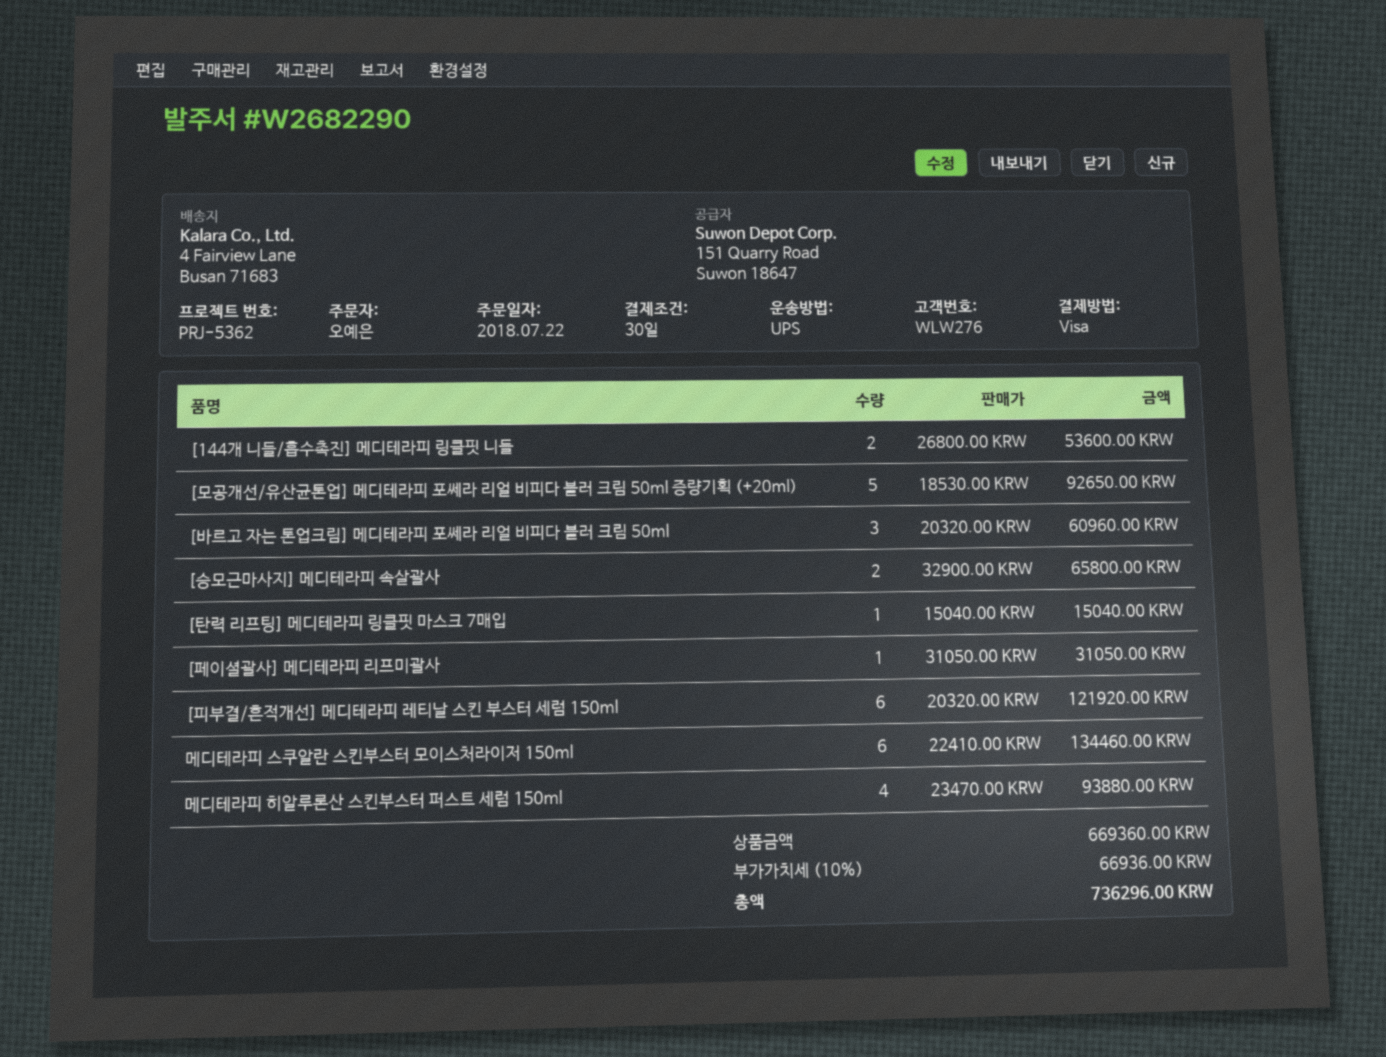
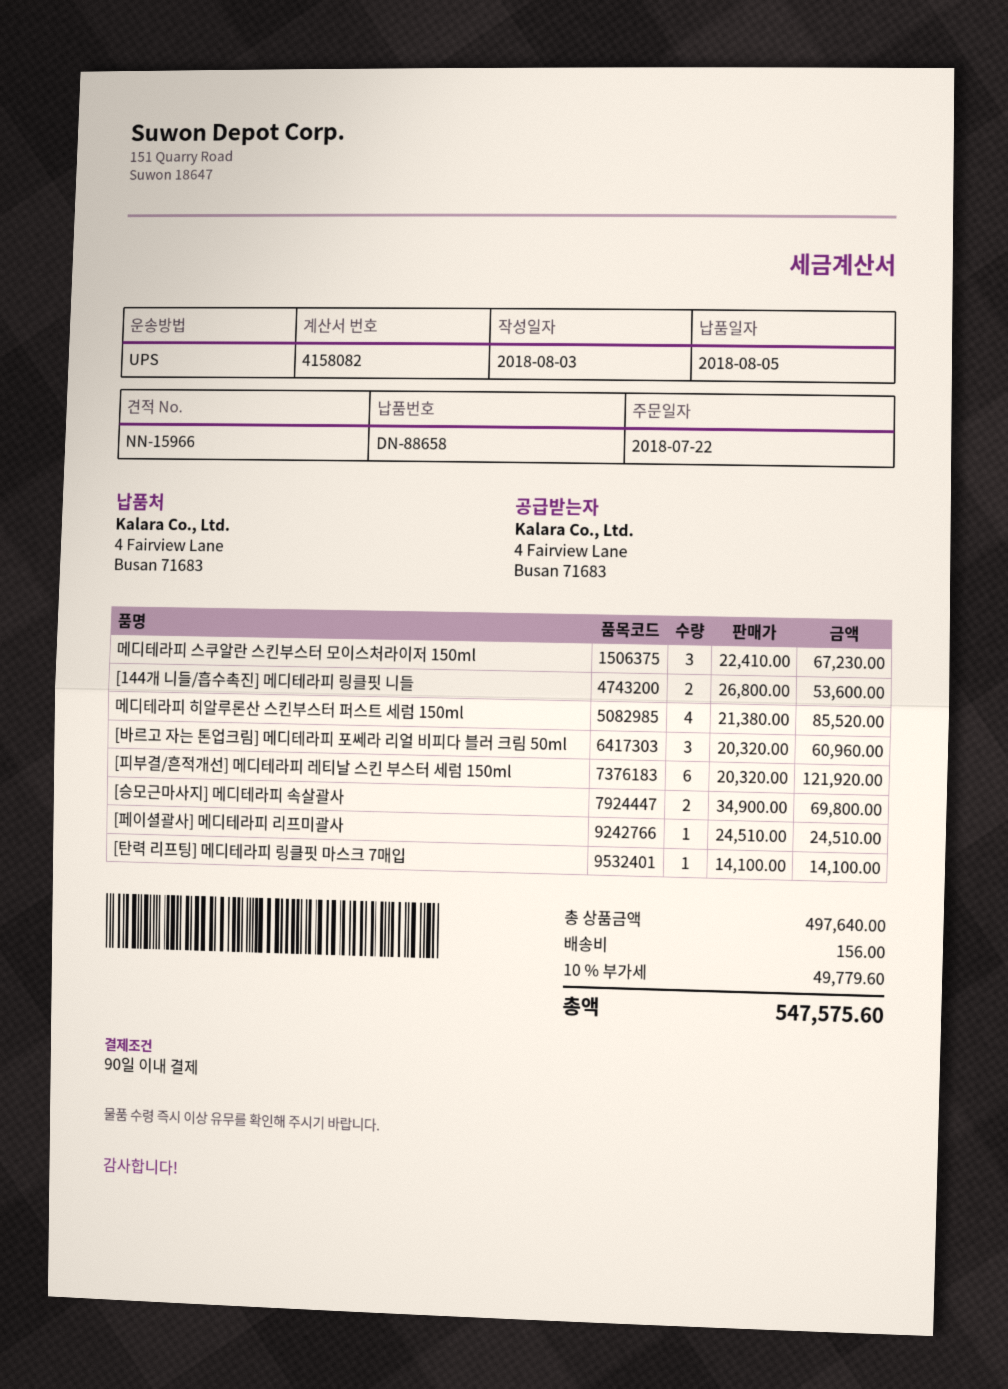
payment terms: 30 days -> 90 days
[모공개선/유산균톤업] 메디테라피 포쎄라 리얼 비피다 블러 크림 50ml 증량기획 (+20ml): 5 x 18530.00 = 92650.00 -> none
[승모근마사지] 메디테라피 속살괄사: 2 x 32900.00 = 65800.00 -> 2 x 34900.00 = 69800.00
[탄력 리프팅] 메디테라피 링클핏 마스크 7매입: 1 x 15040.00 = 15040.00 -> 1 x 14100.00 = 14100.00
[페이셜괄사] 메디테라피 리프미괄사: 1 x 31050.00 = 31050.00 -> 1 x 24510.00 = 24510.00
메디테라피 스쿠알란 스킨부스터 모이스처라이저 150ml: 6 x 22410.00 = 134460.00 -> 3 x 22410.00 = 67230.00
메디테라피 히알루론산 스킨부스터 퍼스트 세럼 150ml: 4 x 23470.00 = 93880.00 -> 4 x 21380.00 = 85520.00
subtotal: 669360.00 -> 497640.00
shipping: none -> 156.00
tax: 10% = 66936.00 -> 10% = 49779.60
total: 736296.00 -> 547575.60

